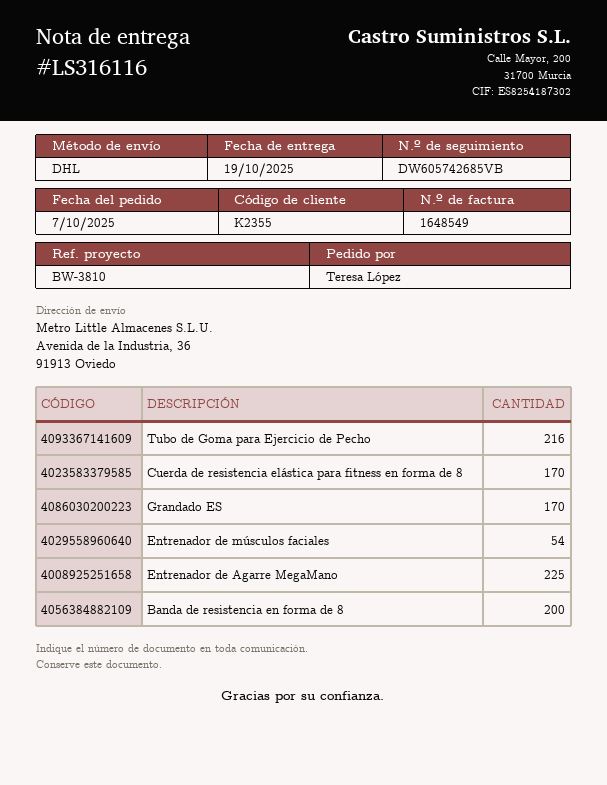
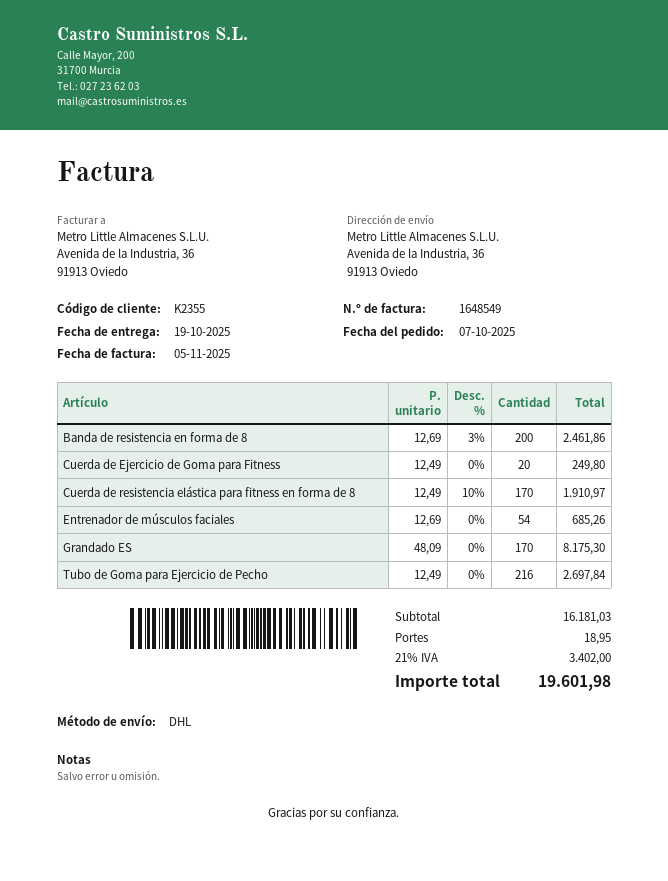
Entrenador de Agarre MegaMano: 225 -> none
Cuerda de Ejercicio de Goma para Fitness: none -> 20

